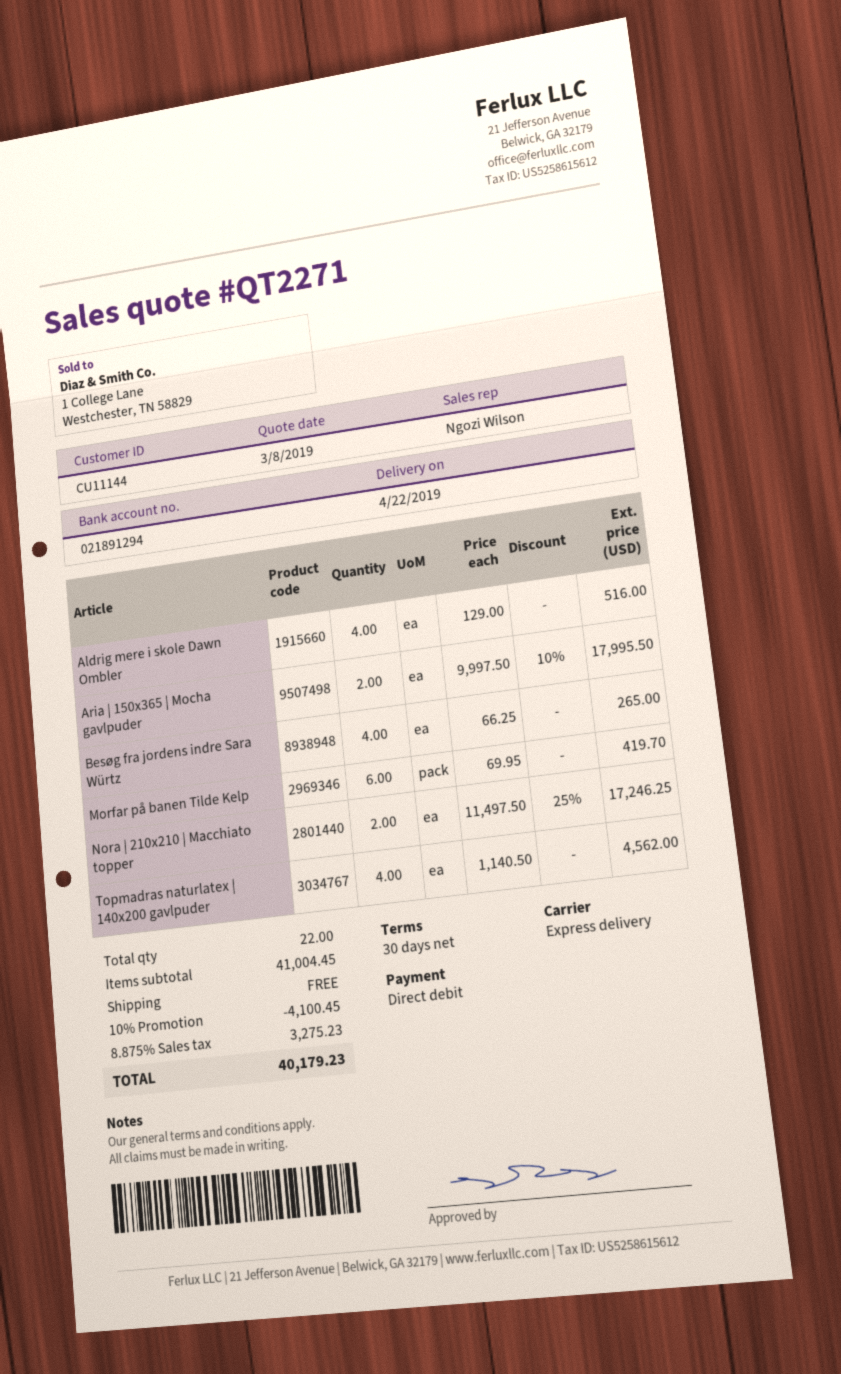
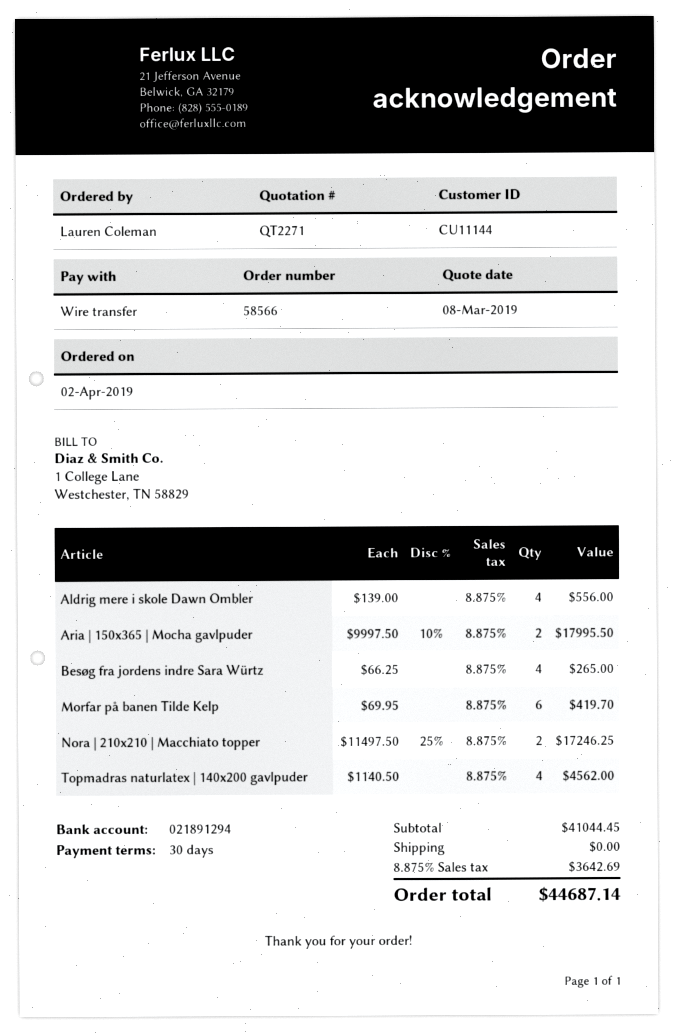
payment method: direct debit -> bank transfer
Aldrig mere i skole Dawn Ombler: 4 x 129.00 = 516.00 -> 4 x 139.00 = 556.00
subtotal: 41004.45 -> 41044.45
discount: 10% = 4100.45 -> none
tax: 8.875% = 3275.23 -> 8.875% = 3642.69
total: 40179.23 -> 44687.14

